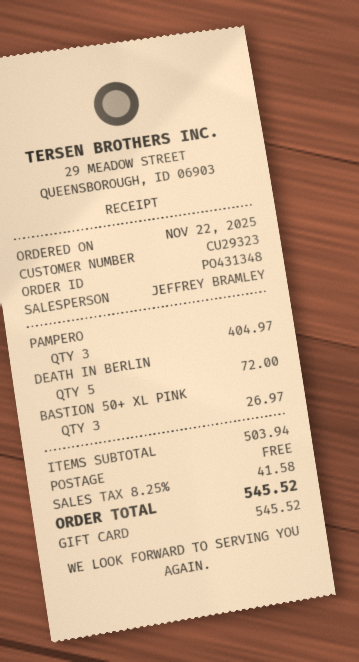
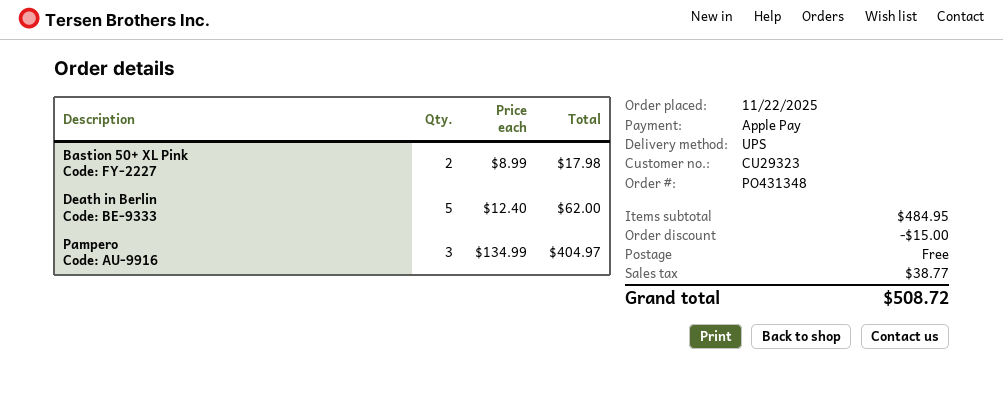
payment method: gift card -> Apple Pay
DEATH IN BERLIN: 5 for 72.00 -> 5 for 62.00
BASTION 50+ XL PINK: 3 for 26.97 -> 2 for 17.98
subtotal: 503.94 -> 484.95
discount: none -> 15.00
tax: 41.58 -> 38.77
total: 545.52 -> 508.72

